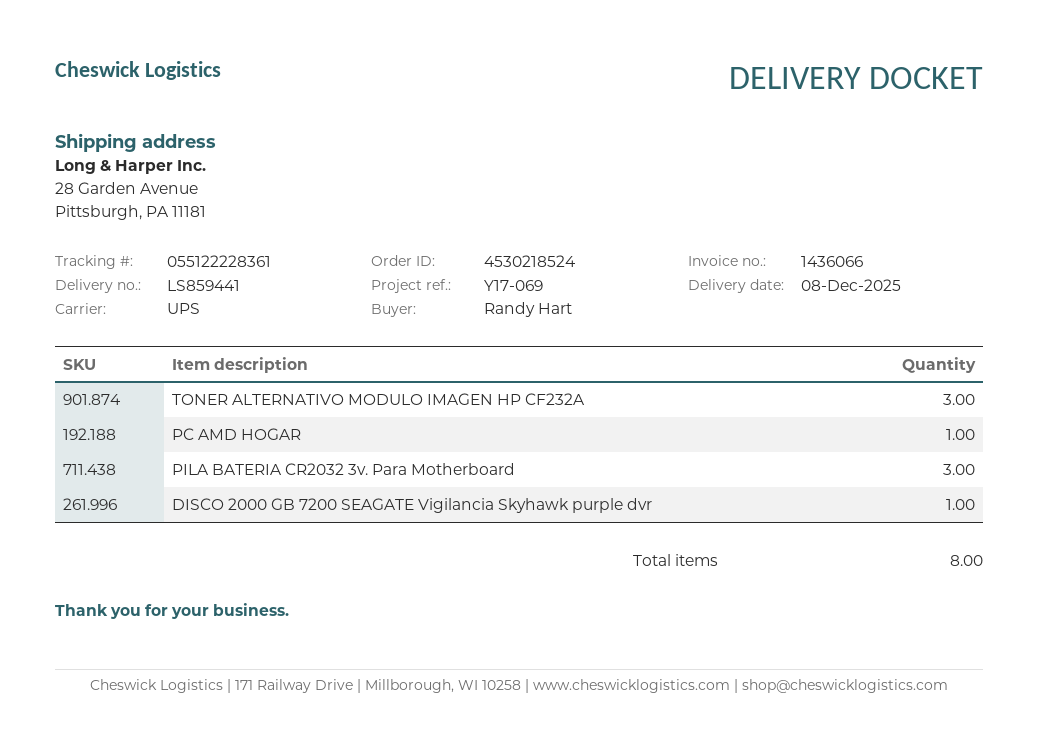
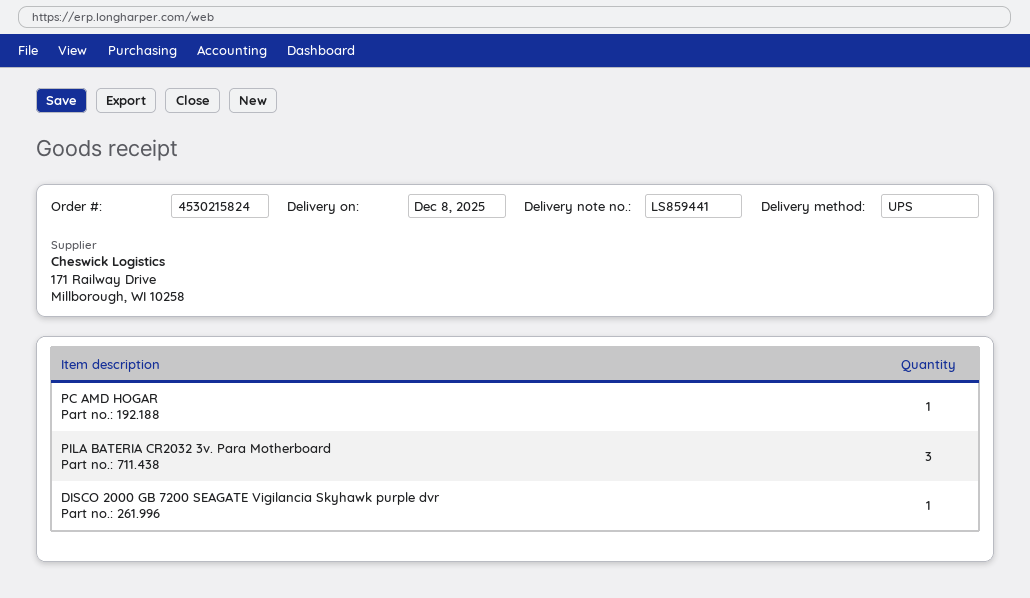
order number: 4530218524 -> 4530215824
TONER ALTERNATIVO MODULO IMAGEN HP CF232A: 3 -> none

